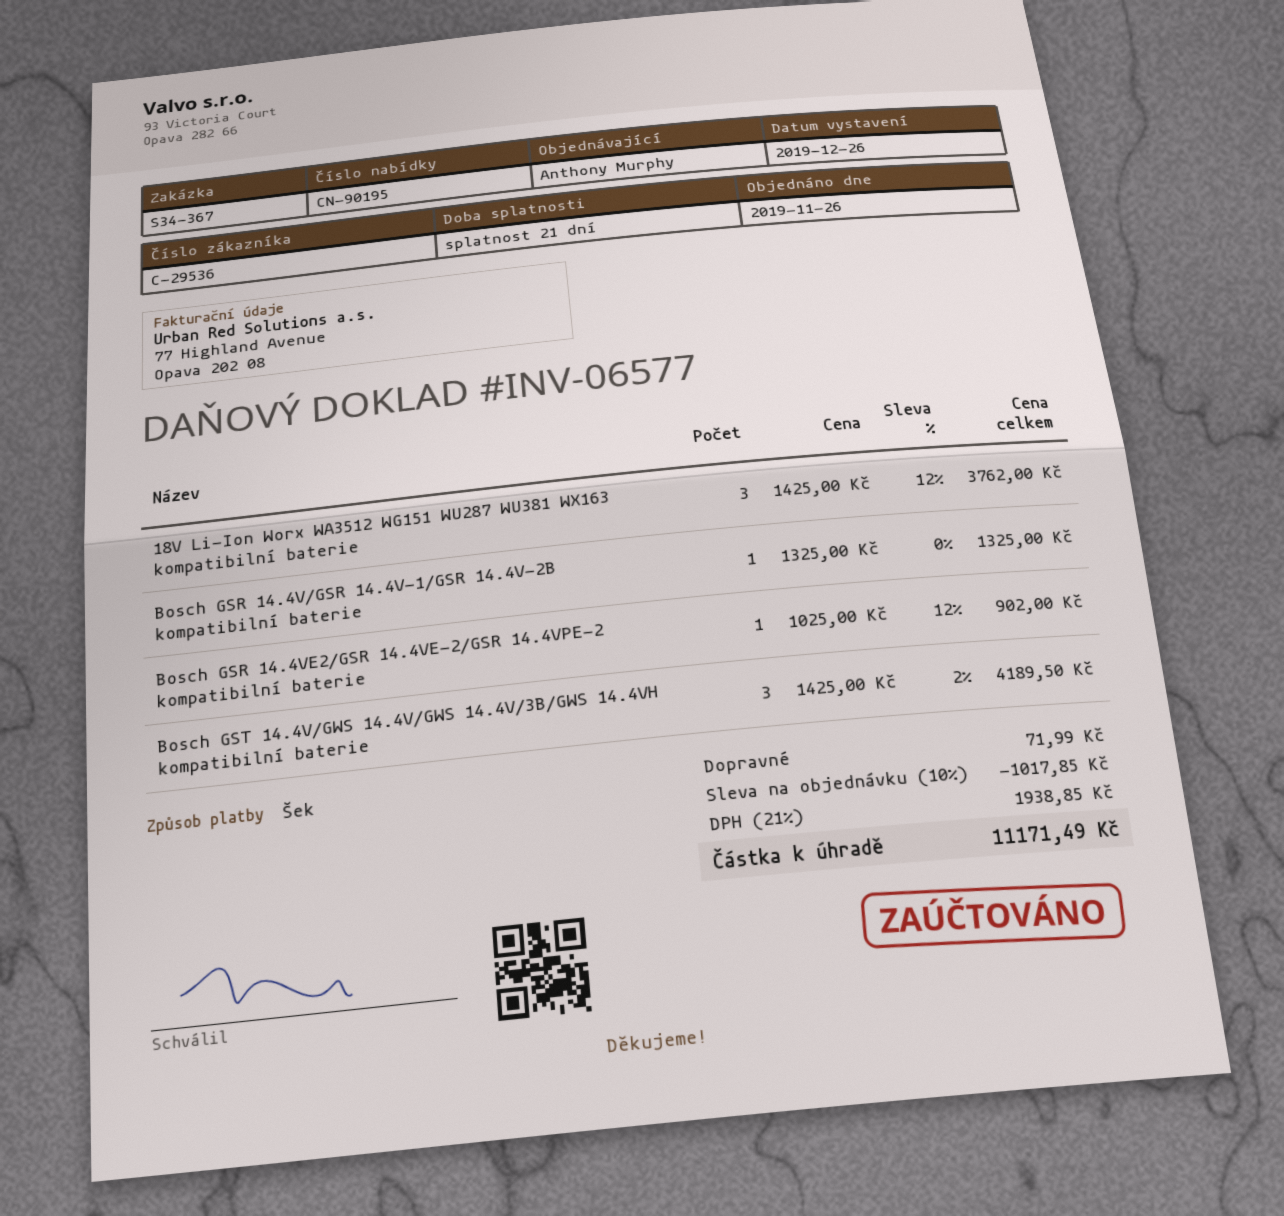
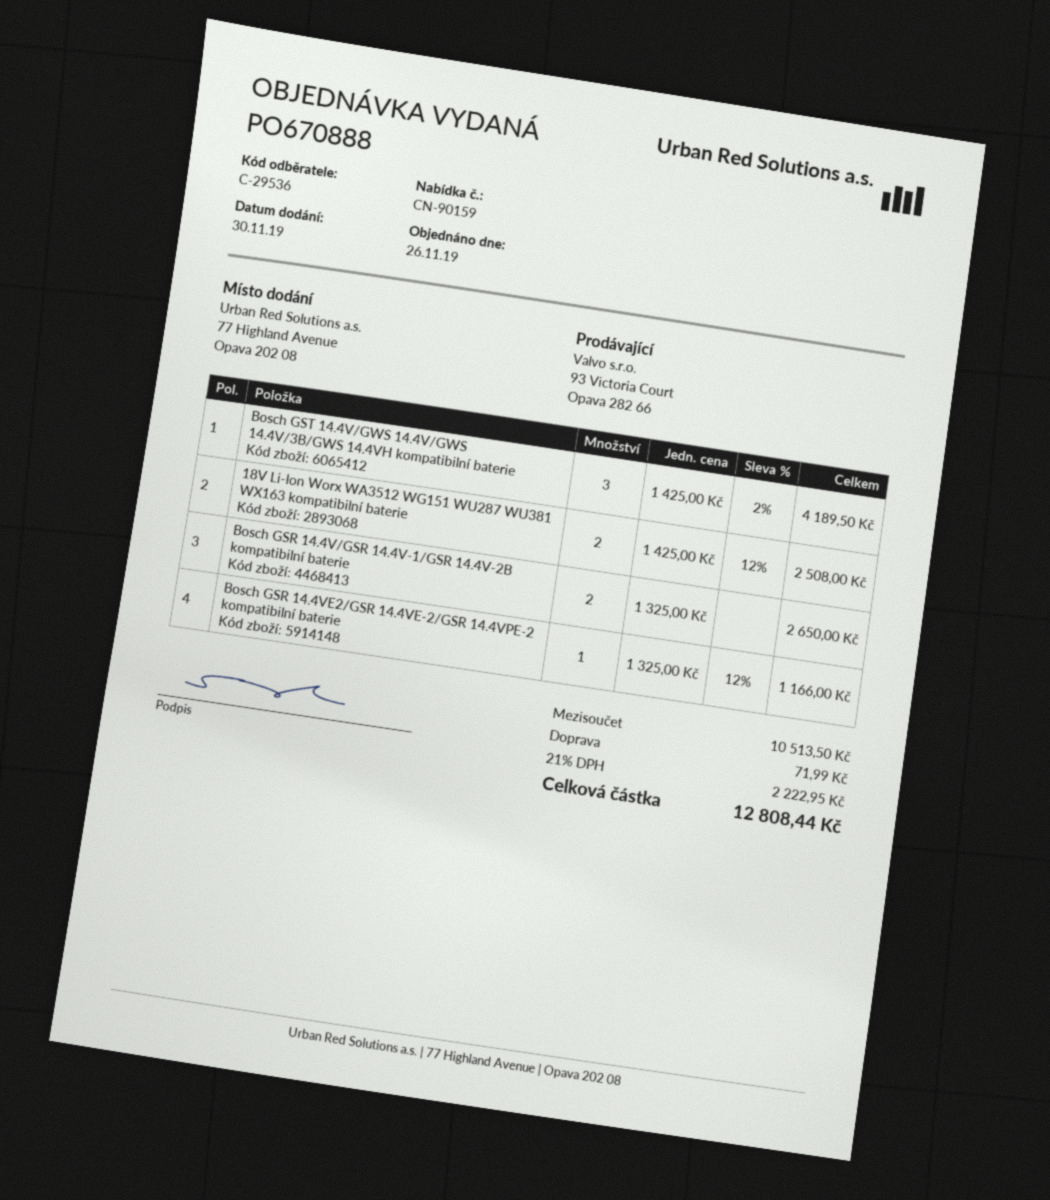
quote number: CN-90195 -> CN-90159
18V Li-Ion Worx WA3512 WG151 WU287 WU381 WX163 kompatibilní baterie: 3 x 1425.00 - 12% = 3762.00 -> 2 x 1425.00 - 12% = 2508.00
Bosch GSR 14.4V/GSR 14.4V-1/GSR 14.4V-2B kompatibilní baterie: 1 x 1325.00 = 1325.00 -> 2 x 1325.00 = 2650.00
Bosch GSR 14.4VE2/GSR 14.4VE-2/GSR 14.4VPE-2 kompatibilní baterie: 1 x 1025.00 - 12% = 902.00 -> 1 x 1325.00 - 12% = 1166.00
discount: 10% = 1017.85 -> none
tax: 21% = 1938.85 -> 21% = 2222.95
total: 11171.49 -> 12808.44

